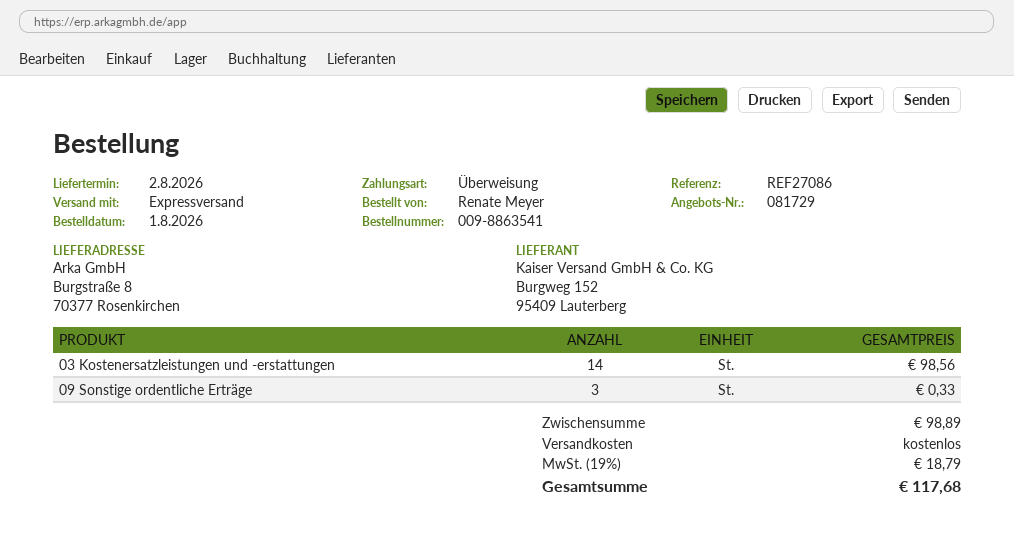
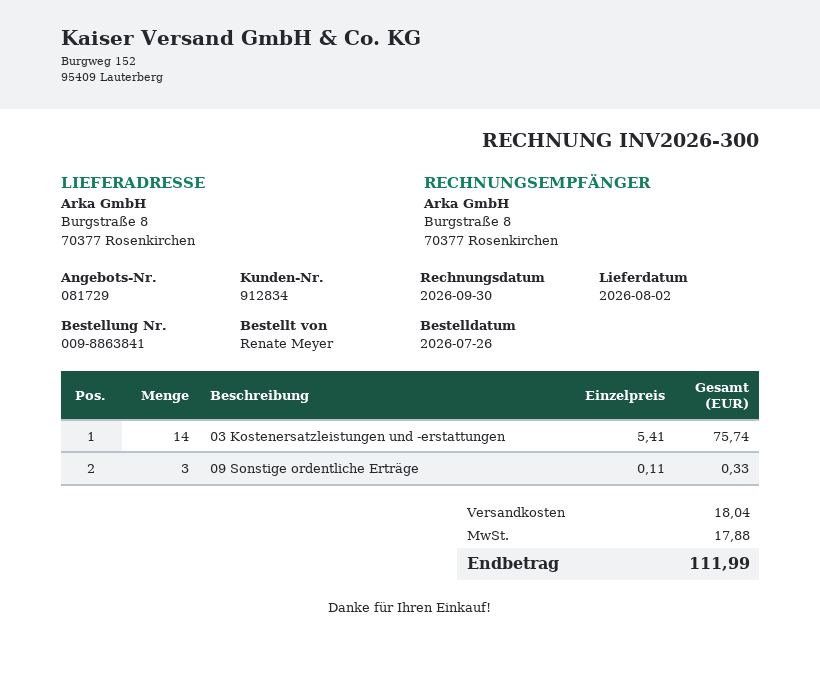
order number: 009-8863541 -> 009-8863841
order date: 2026-08-01 -> 2026-07-26
03 Kostenersatzleistungen und -erstattungen: 14 for 98.56 -> 14 for 75.74
shipping: 0.00 -> 18.04
tax: 18.79 -> 17.88
total: 117.68 -> 111.99

